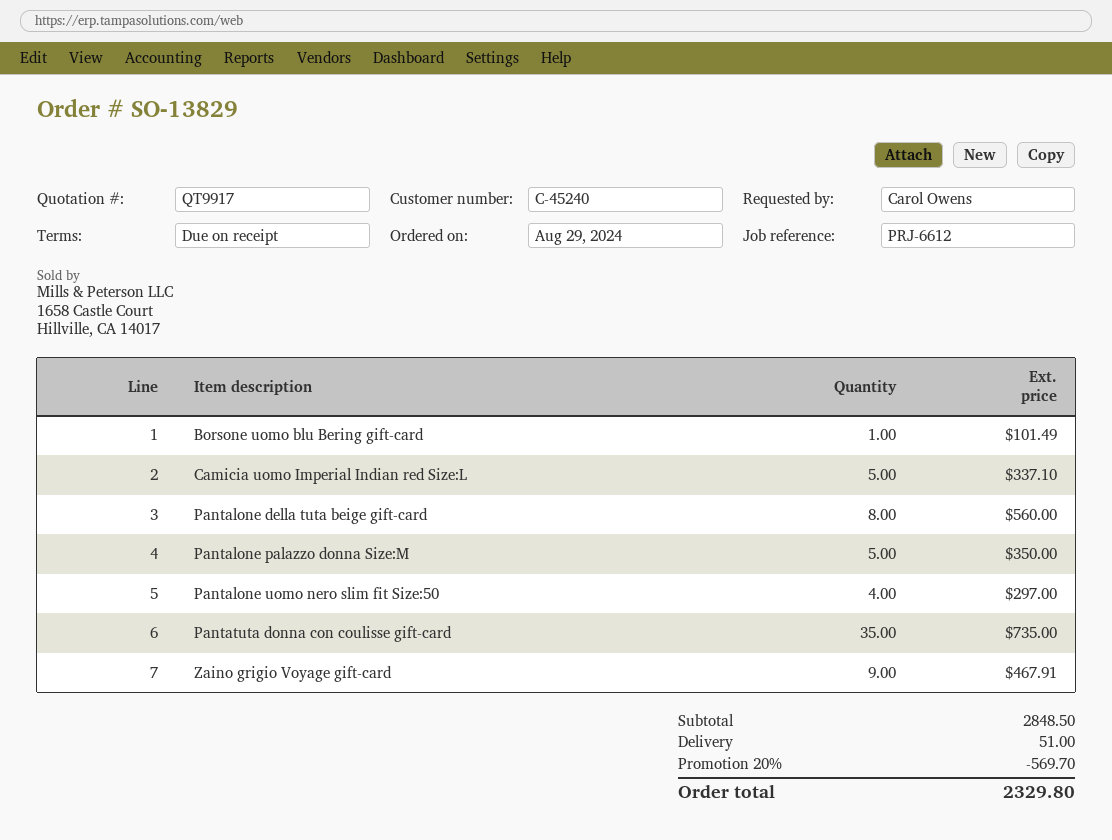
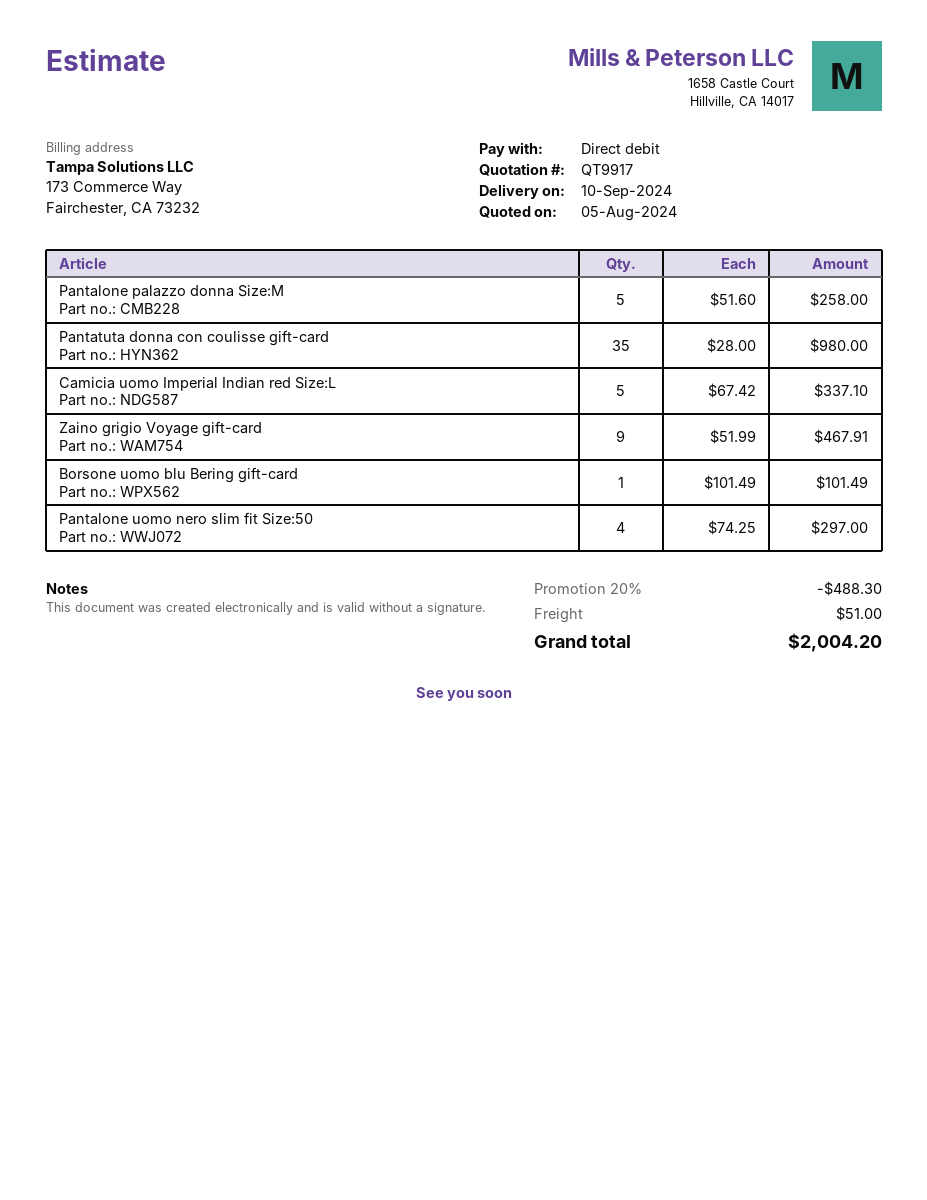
Pantalone della tuta beige gift-card: 8 for 560.00 -> none
Pantalone palazzo donna Size:M: 5 for 350.00 -> 5 for 258.00
Pantatuta donna con coulisse gift-card: 35 for 735.00 -> 35 for 980.00
discount: 20% = 569.70 -> 20% = 488.30
total: 2329.80 -> 2004.20

